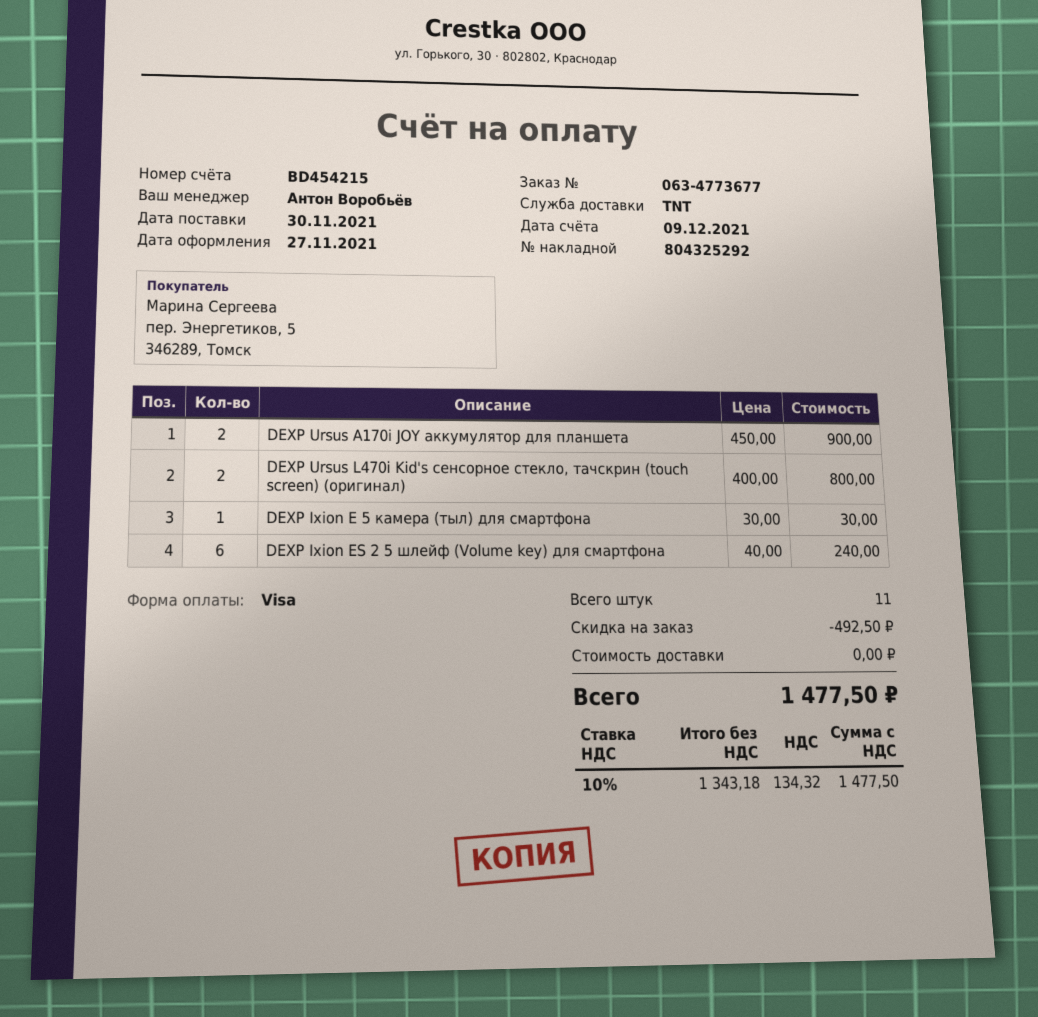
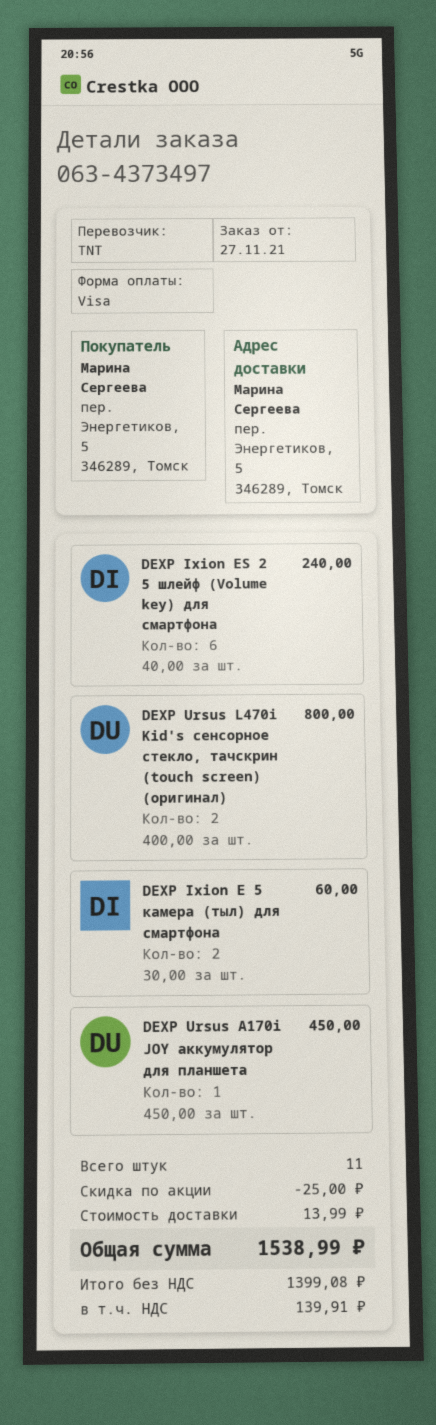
order number: 063-4773677 -> 063-4373497
DEXP Ursus A170i JOY аккумулятор для планшета: 2 x 450.00 = 900.00 -> 1 x 450.00 = 450.00
DEXP Ixion E 5 камера (тыл) для смартфона: 1 x 30.00 = 30.00 -> 2 x 30.00 = 60.00
discount: 492.50 -> 25.00
shipping: 0.00 -> 13.99
net: 1343.18 -> 1399.08
tax: 134.32 -> 139.91
total: 1477.50 -> 1538.99

